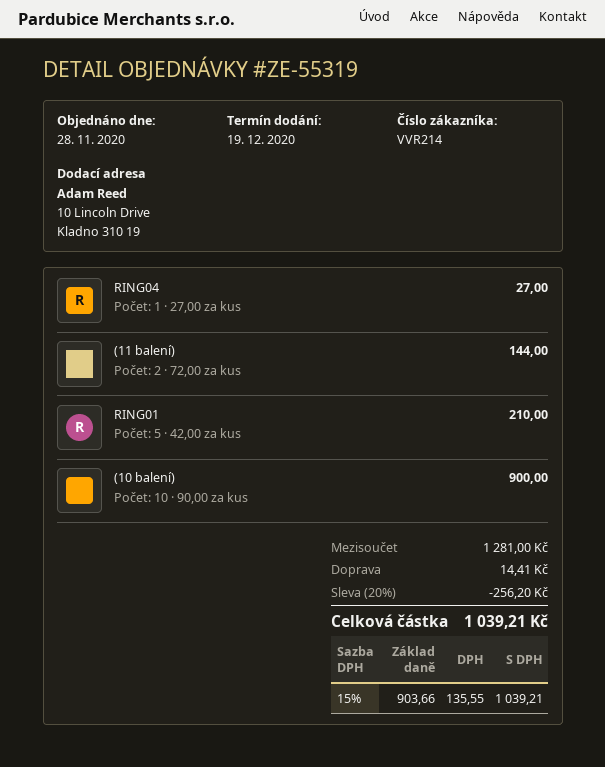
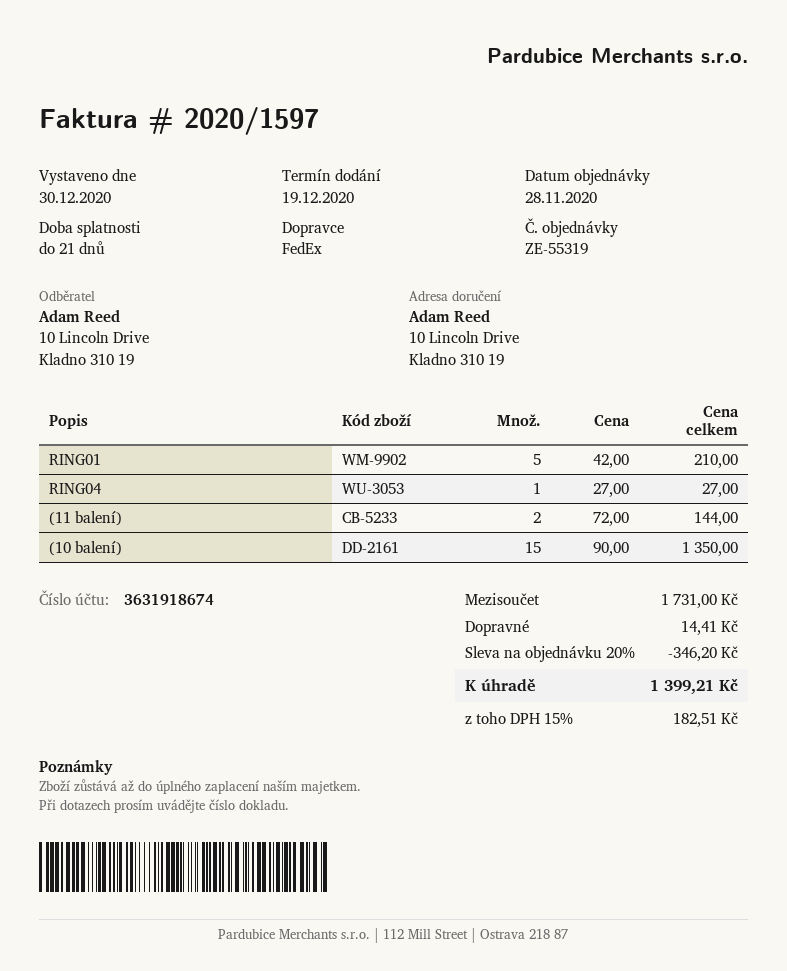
(10 balení): 10 x 90.00 = 900.00 -> 15 x 90.00 = 1350.00
subtotal: 1281.00 -> 1731.00
discount: 20% = 256.20 -> 20% = 346.20
tax: 15% = 135.55 -> 15% = 182.51
total: 1039.21 -> 1399.21

